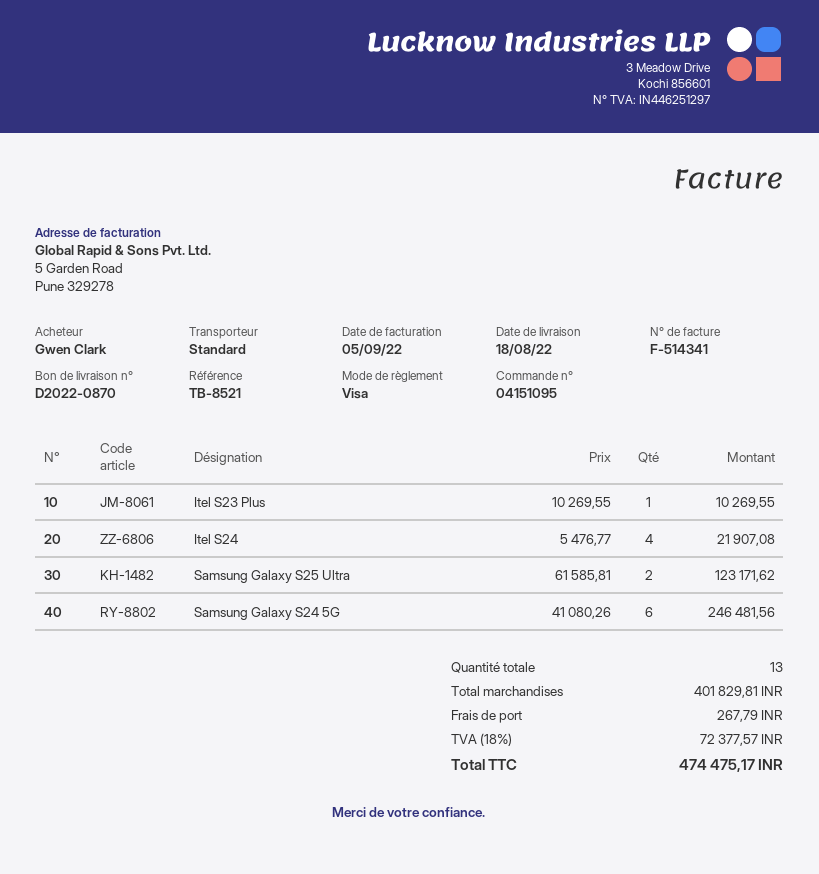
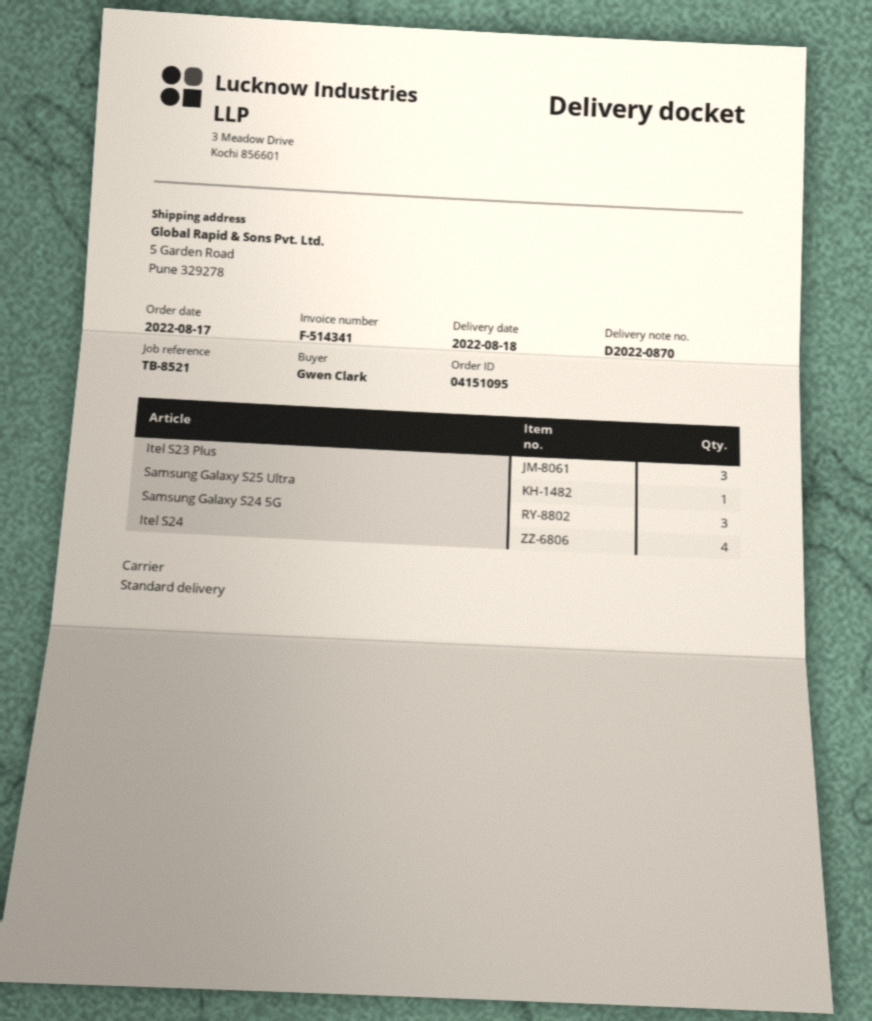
Itel S23 Plus: 1 -> 3
Samsung Galaxy S25 Ultra: 2 -> 1
Samsung Galaxy S24 5G: 6 -> 3

